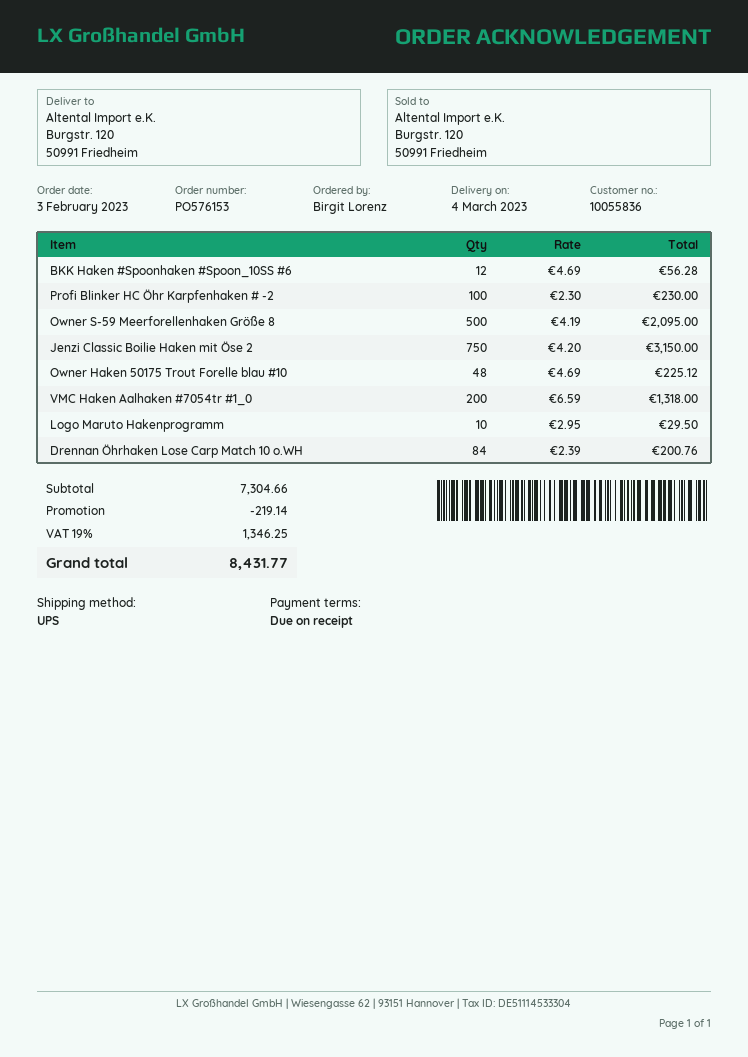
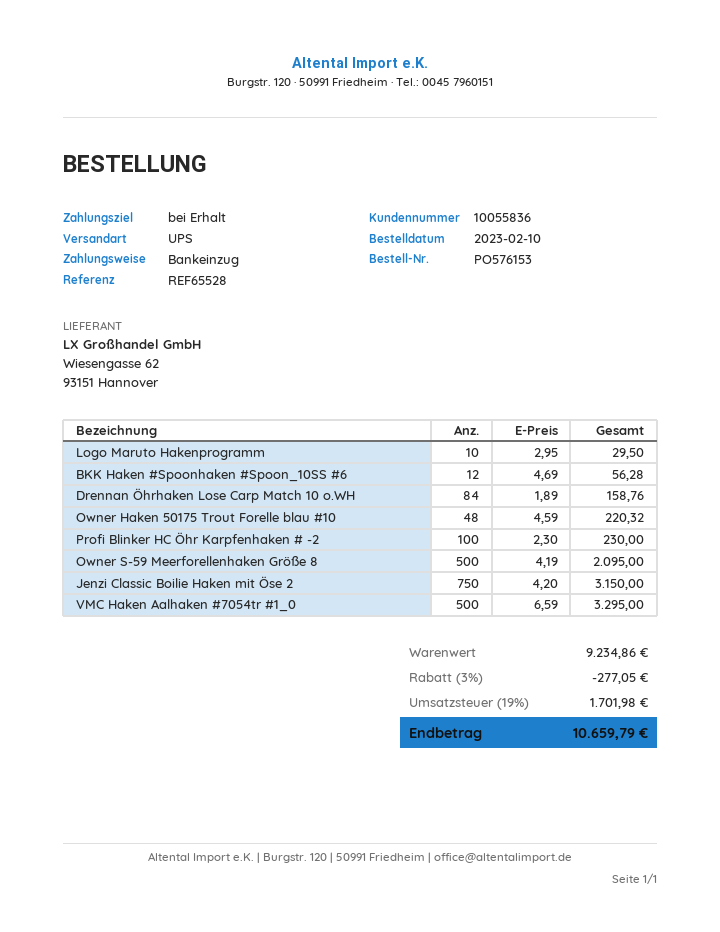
order date: 2023-02-03 -> 2023-02-10
Owner Haken 50175 Trout Forelle blau #10: 48 x 4.69 = 225.12 -> 48 x 4.59 = 220.32
VMC Haken Aalhaken #7054tr #1_0: 200 x 6.59 = 1318.00 -> 500 x 6.59 = 3295.00
Drennan Öhrhaken Lose Carp Match 10 o.WH: 84 x 2.39 = 200.76 -> 84 x 1.89 = 158.76
subtotal: 7304.66 -> 9234.86
discount: 219.14 -> 277.05
tax: 19% = 1346.25 -> 19% = 1701.98
total: 8431.77 -> 10659.79

